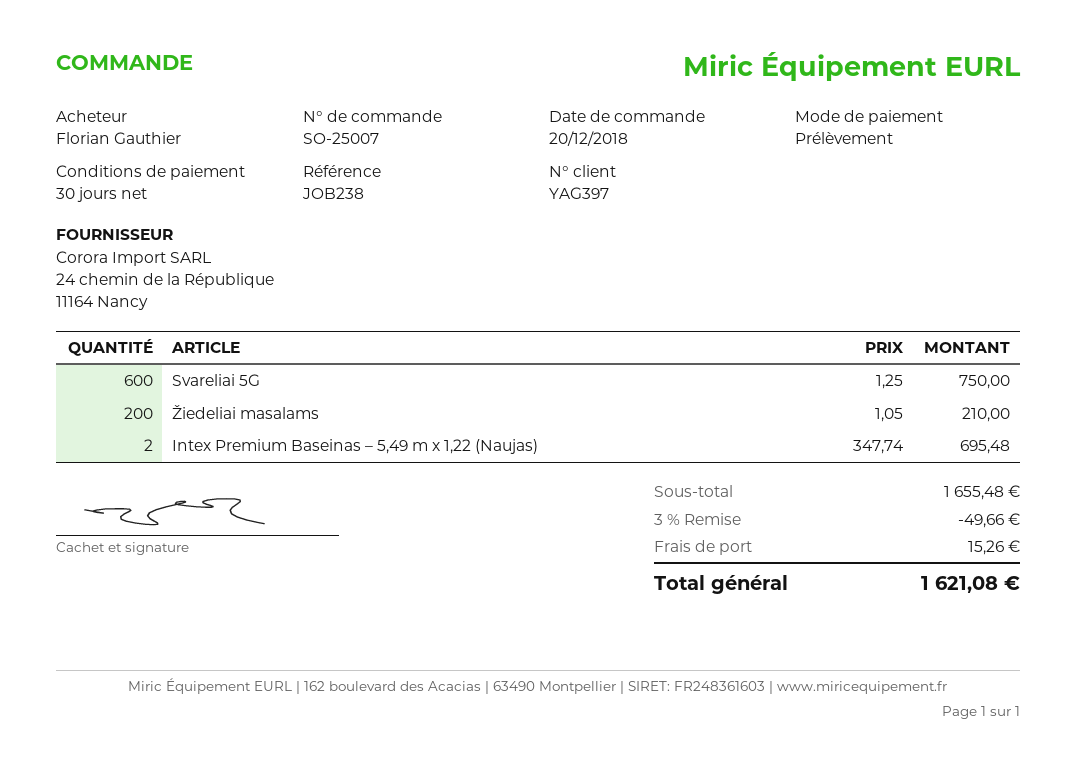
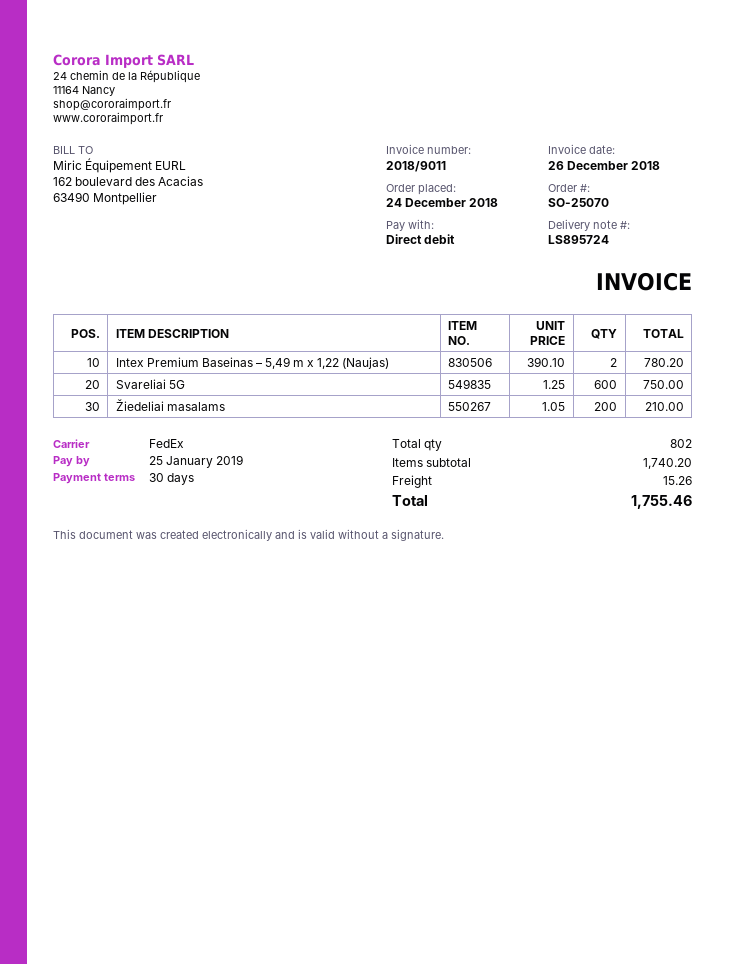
order number: SO-25007 -> SO-25070
order date: 2018-12-20 -> 2018-12-24
Intex Premium Baseinas – 5,49 m x 1,22 (Naujas): 2 x 347.74 = 695.48 -> 2 x 390.10 = 780.20
subtotal: 1655.48 -> 1740.20
discount: 3% = 49.66 -> none
total: 1621.08 -> 1755.46

